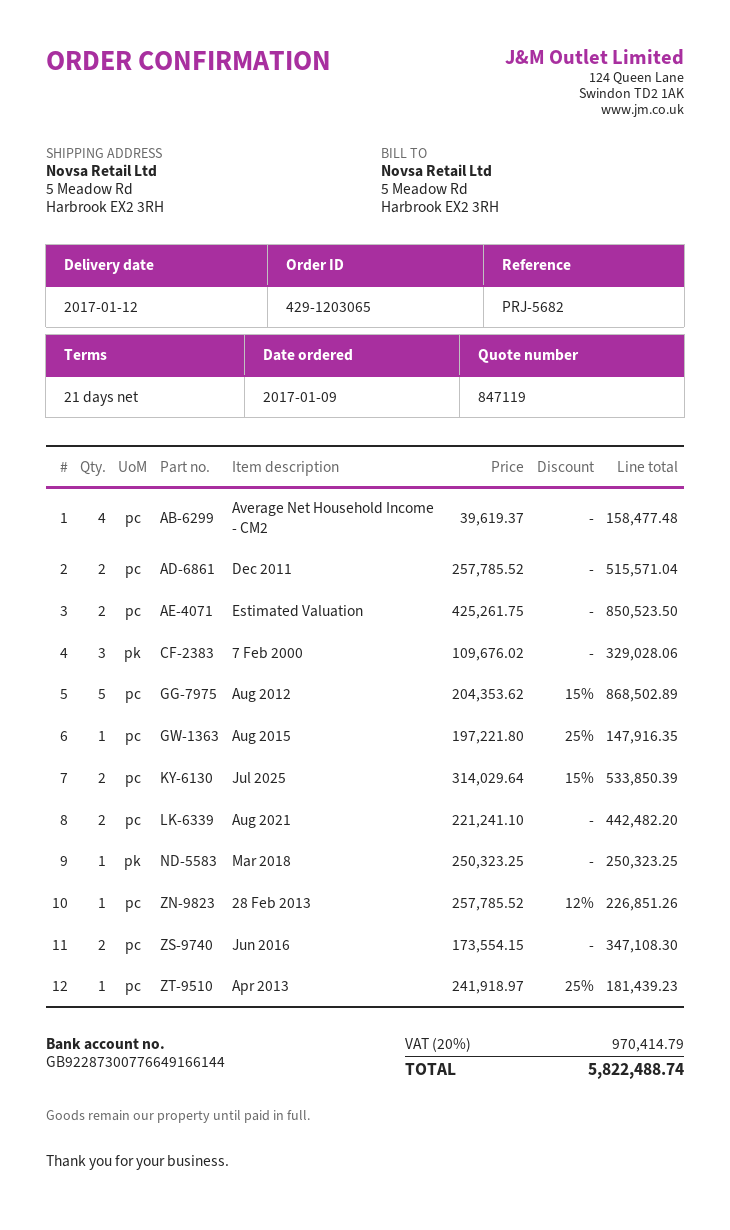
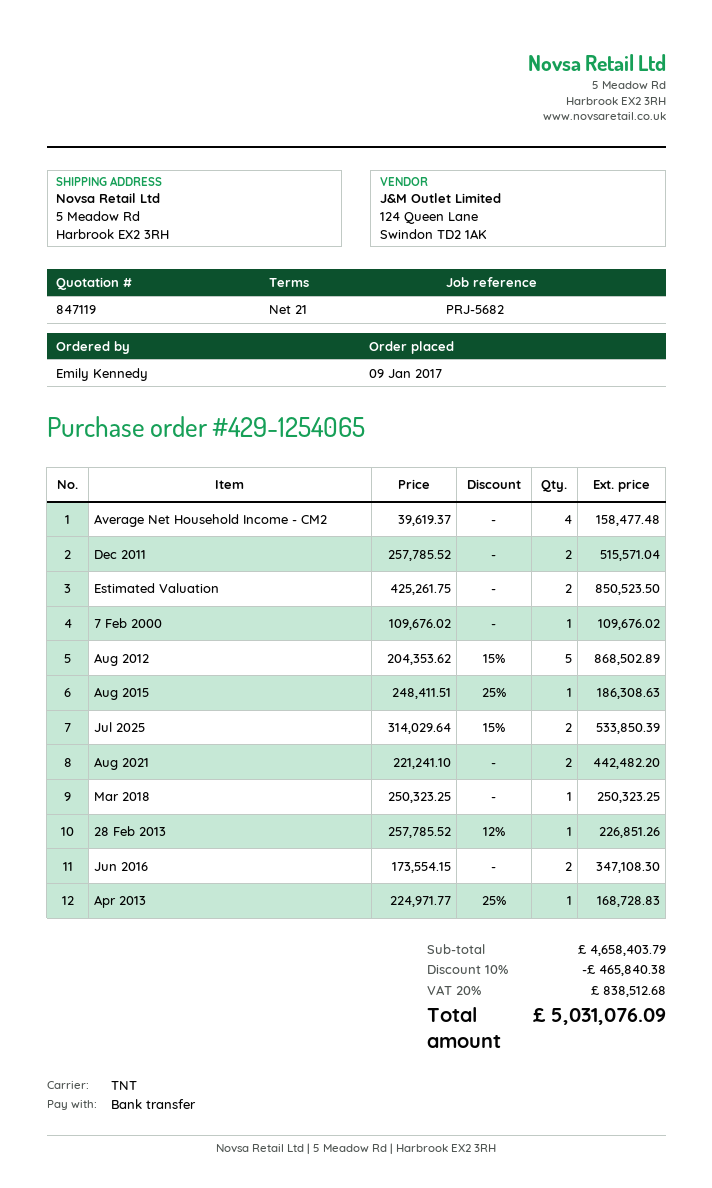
order number: 429-1203065 -> 429-1254065
7 Feb 2000: 3 x 109676.02 = 329028.06 -> 1 x 109676.02 = 109676.02
Aug 2015: 1 x 197221.80 - 25% = 147916.35 -> 1 x 248411.51 - 25% = 186308.63
Apr 2013: 1 x 241918.97 - 25% = 181439.23 -> 1 x 224971.77 - 25% = 168728.83
discount: none -> 10% = 465840.38
tax: 20% = 970414.79 -> 20% = 838512.68
total: 5822488.74 -> 5031076.09

